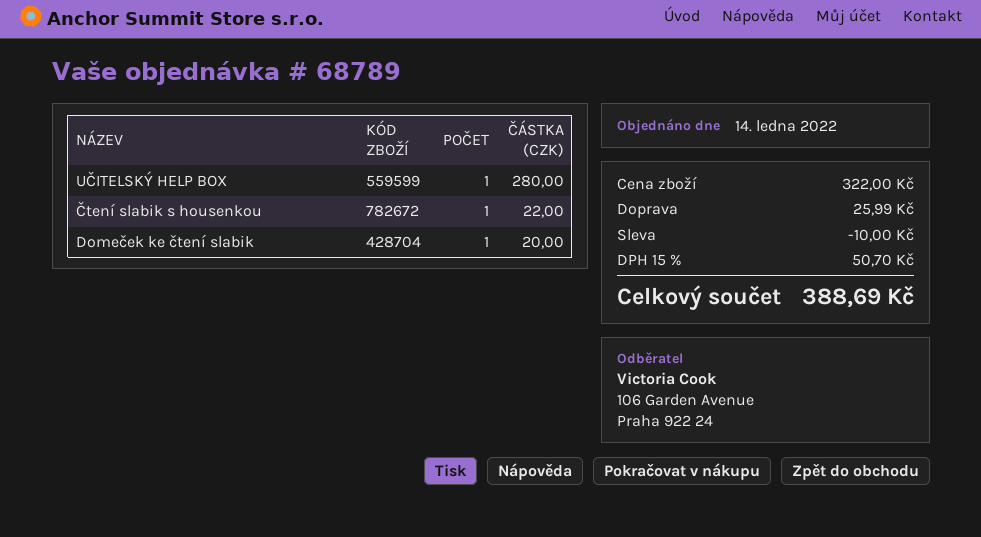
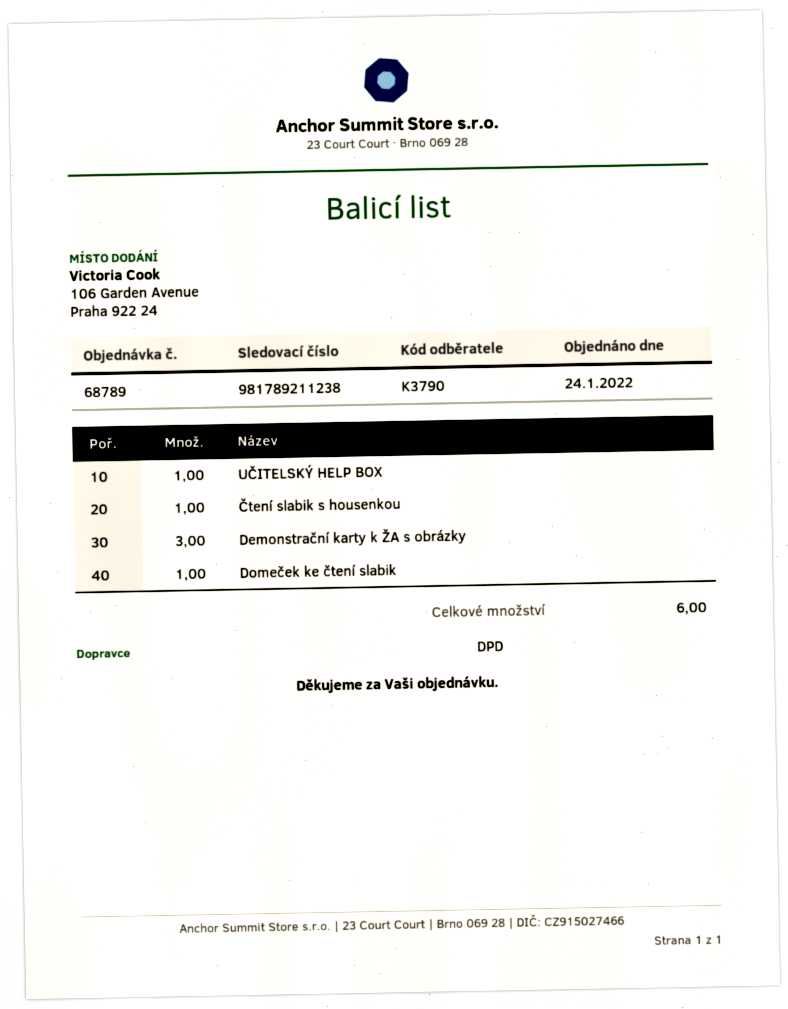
order date: 2022-01-14 -> 2022-01-24
Demonstrační karty k ŽA s obrázky: none -> 3

